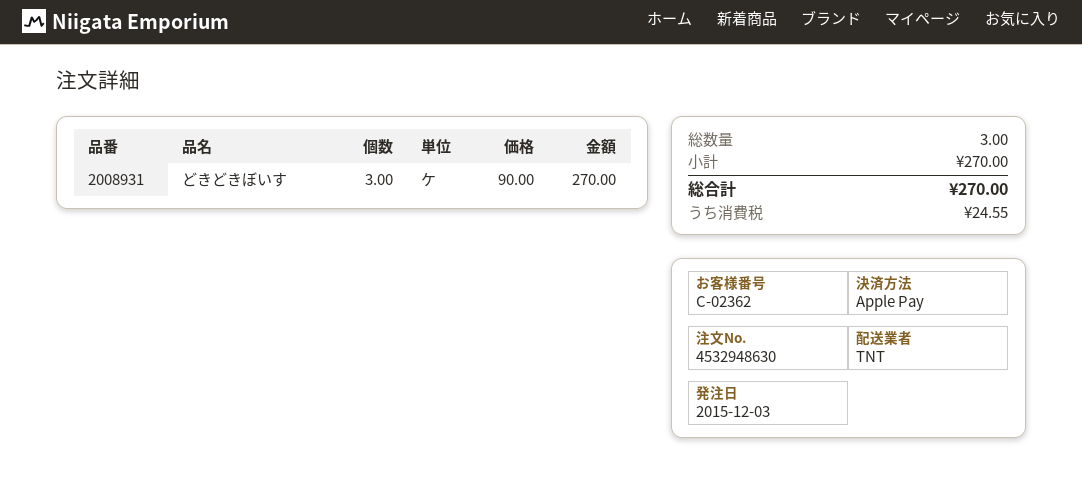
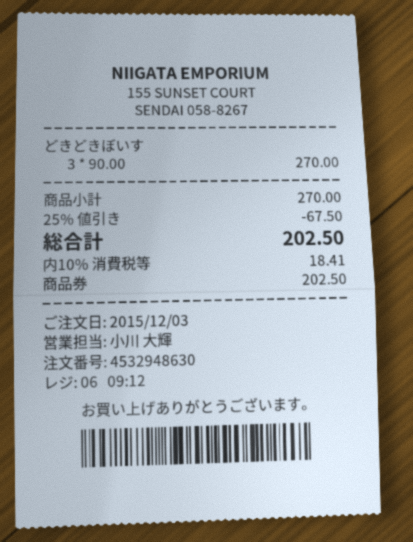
payment method: Apple Pay -> gift card
discount: none -> 25% = 67.50
tax: 24.55 -> 18.41
total: 270.00 -> 202.50

